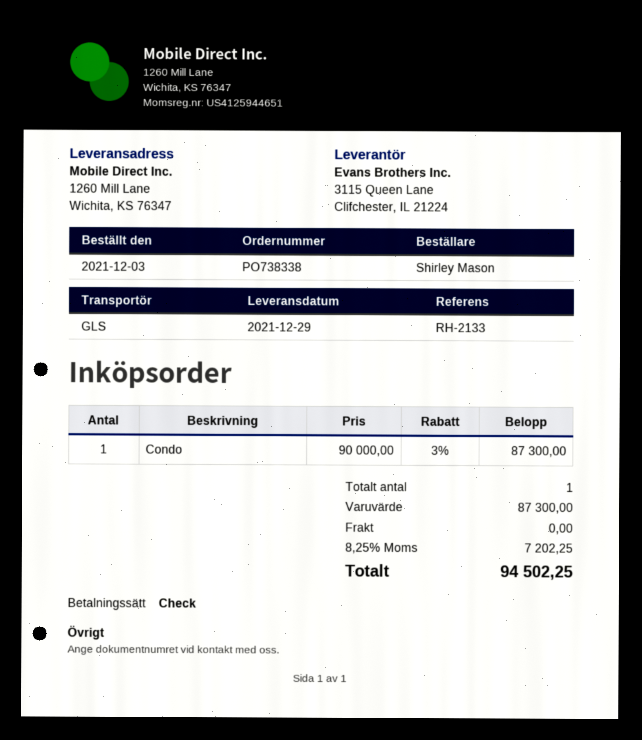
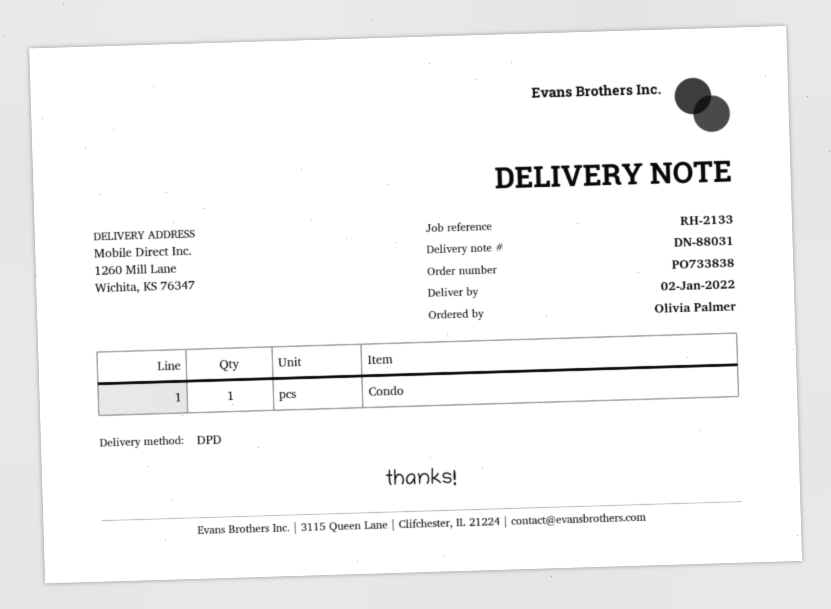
order number: PO738338 -> PO733838
delivery date: 2021-12-29 -> 2022-01-02
ordered by: Shirley Mason -> Olivia Palmer
shipping method: GLS -> DPD

